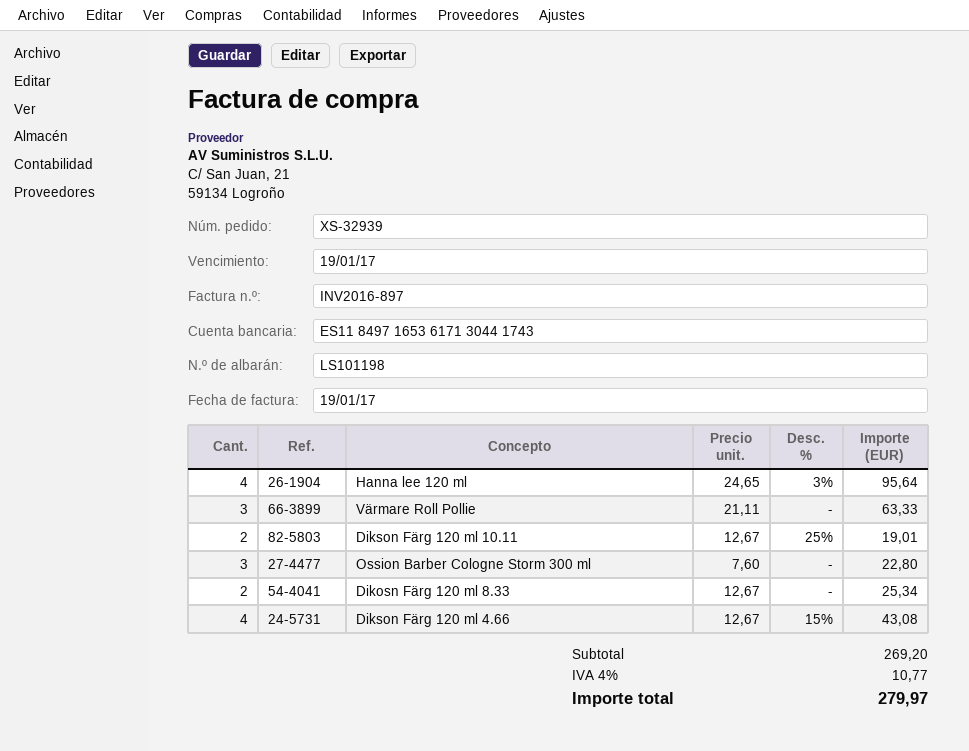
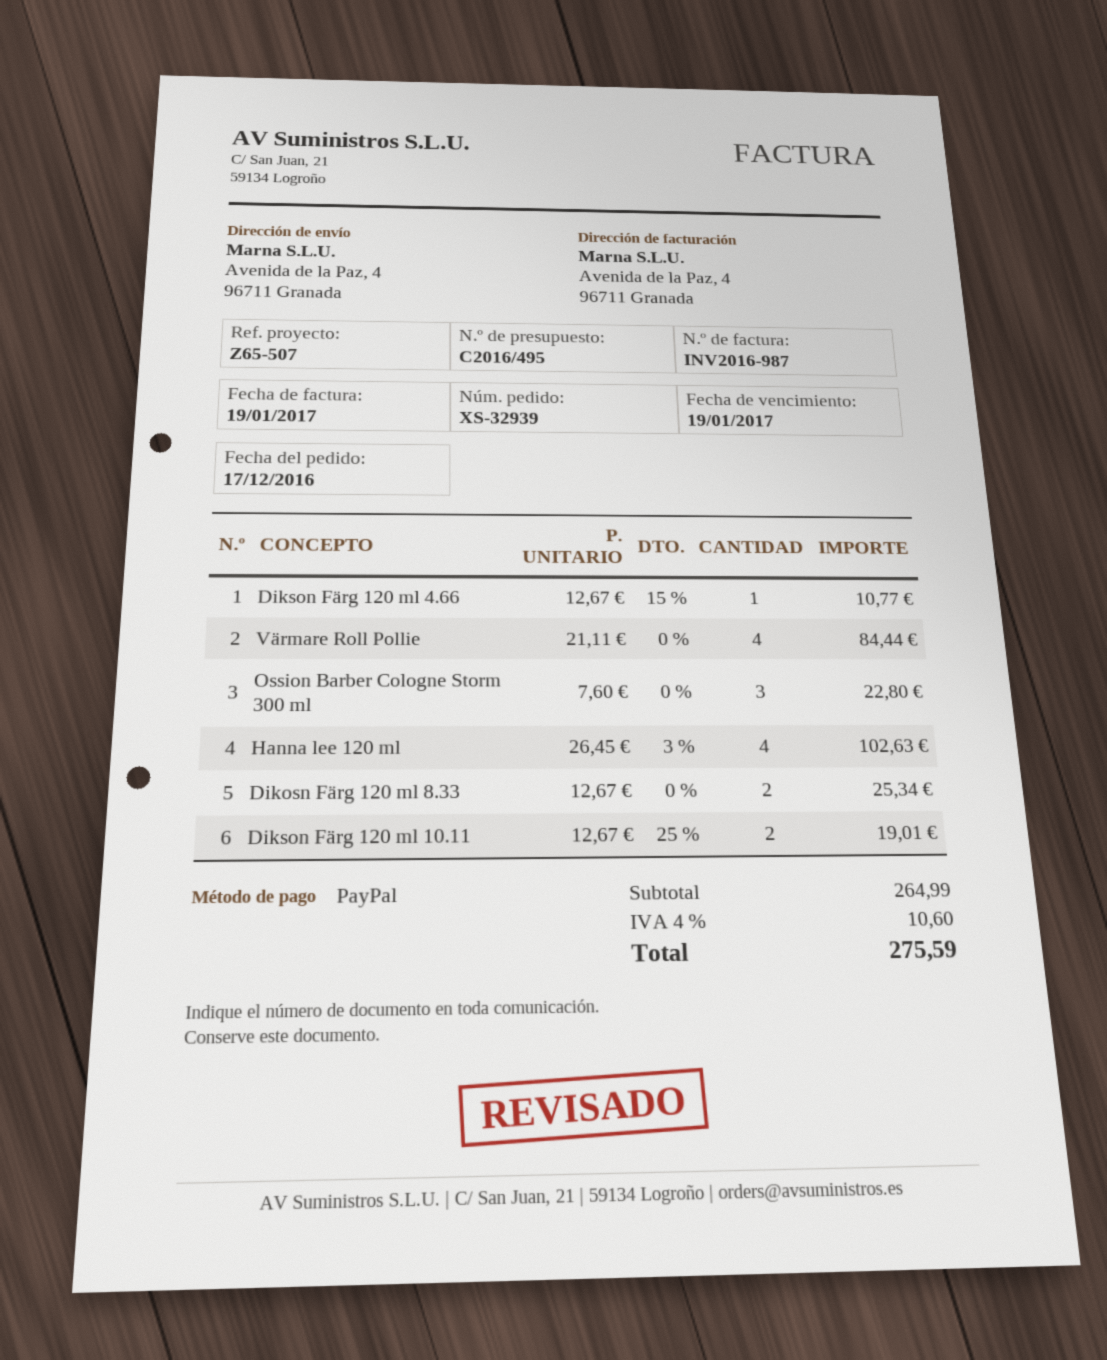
invoice number: INV2016-897 -> INV2016-987
Hanna lee 120 ml: 4 x 24.65 - 3% = 95.64 -> 4 x 26.45 - 3% = 102.63
Värmare Roll Pollie: 3 x 21.11 = 63.33 -> 4 x 21.11 = 84.44
Dikson Färg 120 ml 4.66: 4 x 12.67 - 15% = 43.08 -> 1 x 12.67 - 15% = 10.77
subtotal: 269.20 -> 264.99
tax: 4% = 10.77 -> 4% = 10.60
total: 279.97 -> 275.59

